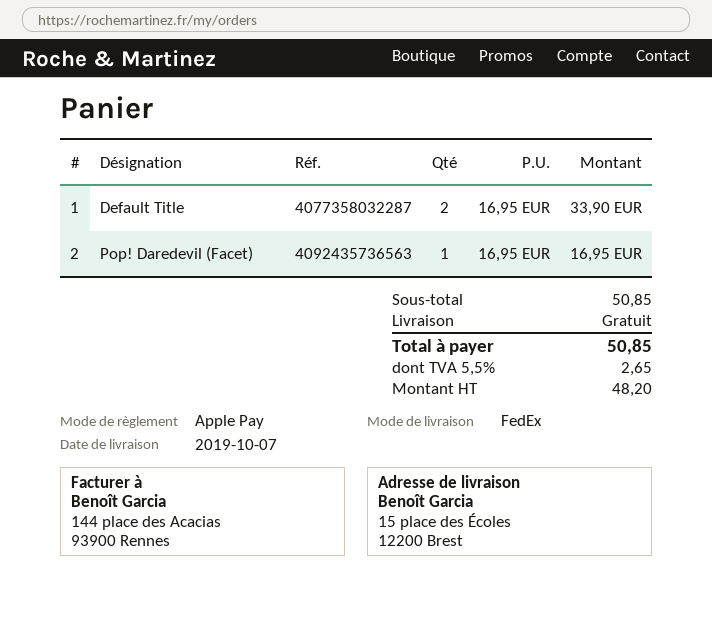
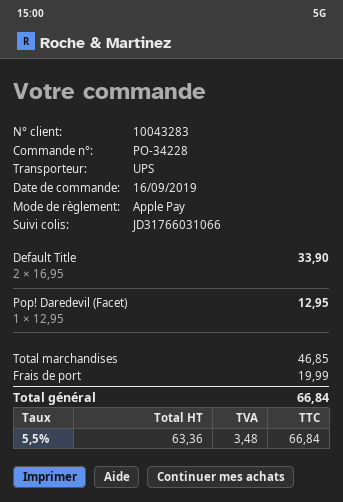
shipping method: FedEx -> UPS
Pop! Daredevil (Facet): 1 x 16.95 = 16.95 -> 1 x 12.95 = 12.95
subtotal: 50.85 -> 46.85
shipping: 0.00 -> 19.99
net: 48.20 -> 63.36
tax: 5.5% = 2.65 -> 5.5% = 3.48
total: 50.85 -> 66.84

